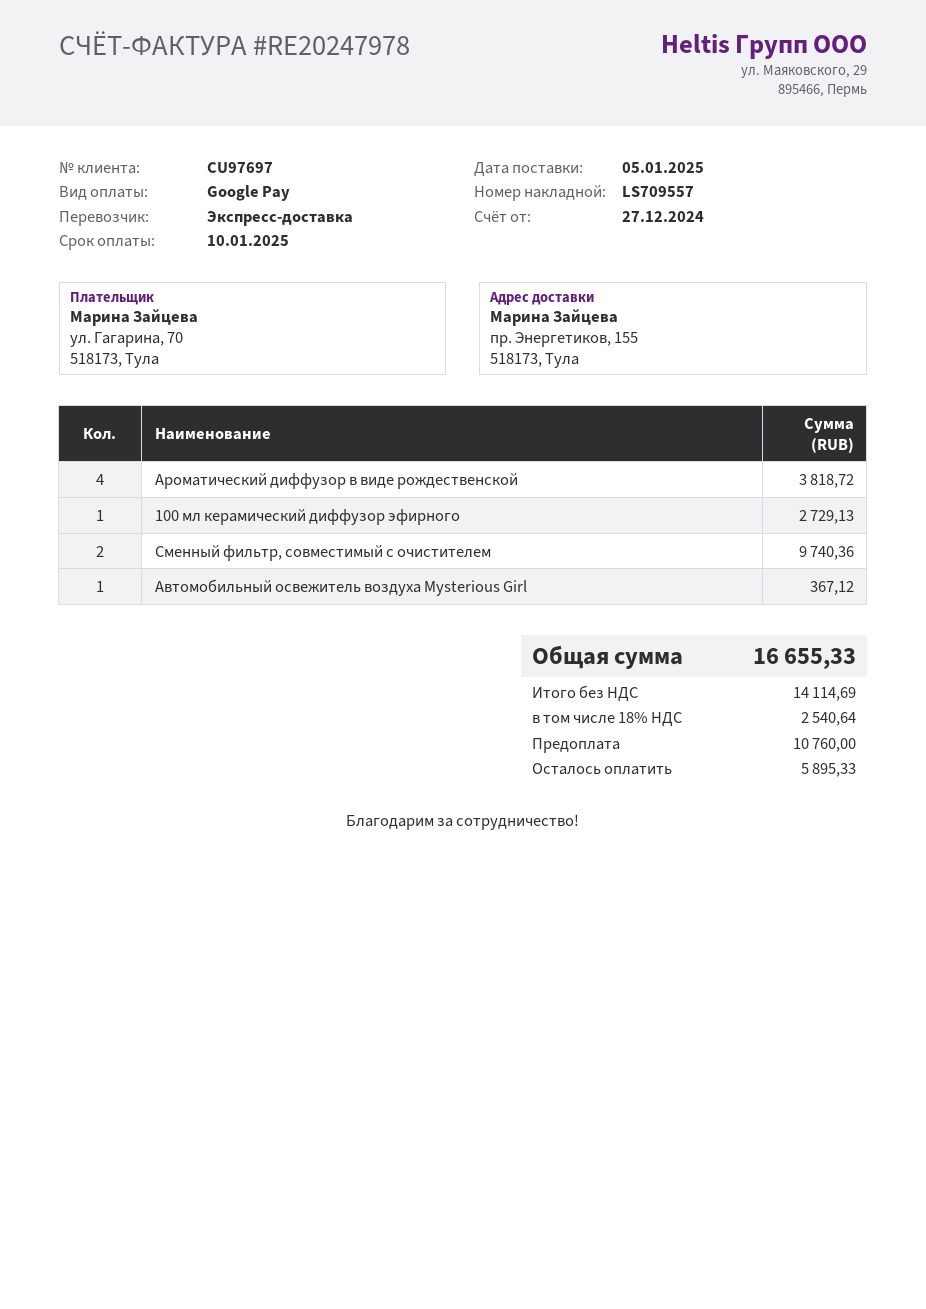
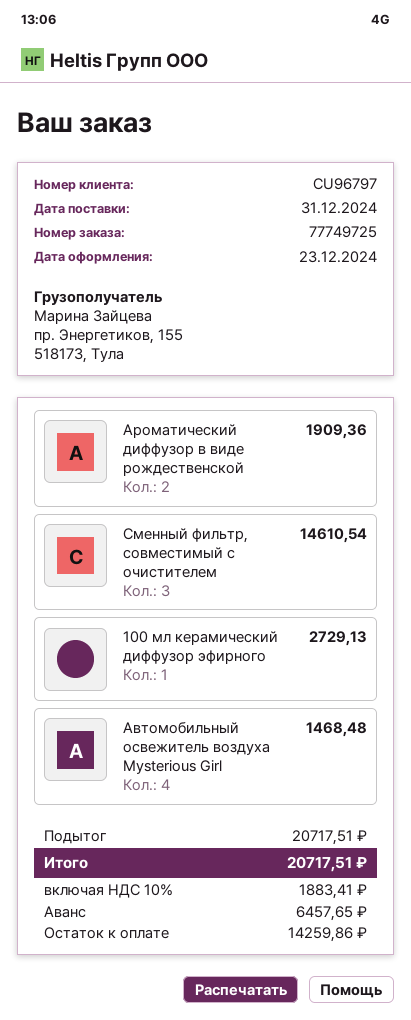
delivery date: 2025-01-05 -> 2024-12-31
customer number: CU97697 -> CU96797
Ароматический диффузор в виде рождественской: 4 for 3818.72 -> 2 for 1909.36
Сменный фильтр, совместимый с очистителем: 2 for 9740.36 -> 3 for 14610.54
Автомобильный освежитель воздуха Mysterious Girl: 1 for 367.12 -> 4 for 1468.48
tax: 18% = 2540.64 -> 10% = 1883.41
total: 16655.33 -> 20717.51
deposit: 10760.00 -> 6457.65
balance: 5895.33 -> 14259.86

